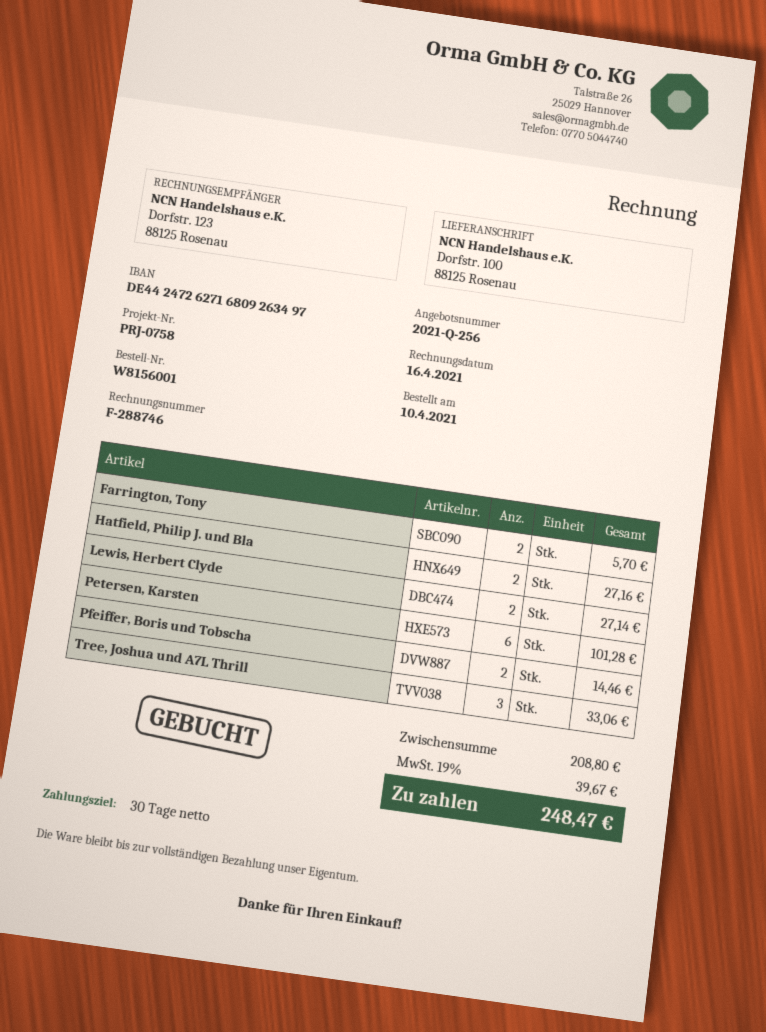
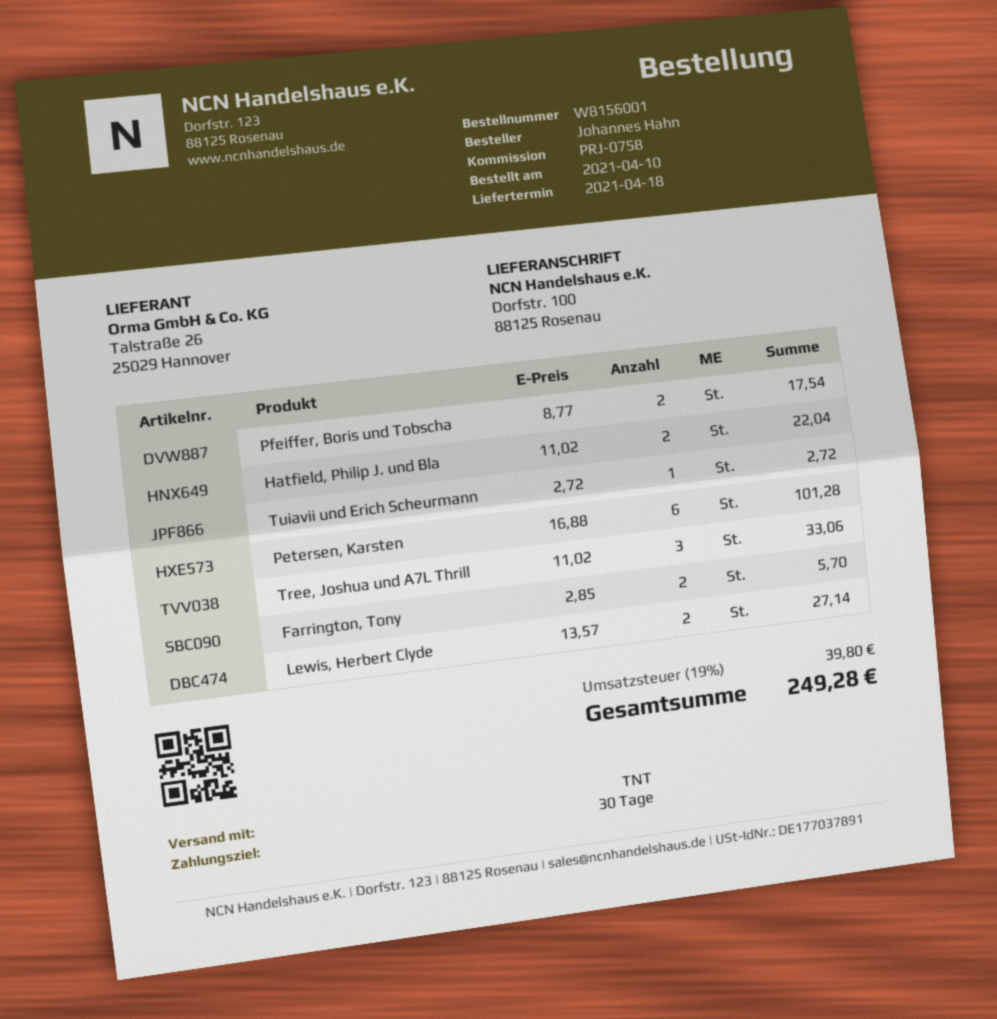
Hatfield, Philip J. und Bla: 2 for 27.16 -> 2 for 22.04
Pfeiffer, Boris und Tobscha: 2 for 14.46 -> 2 for 17.54
Tuiavii und Erich Scheurmann: none -> 1 for 2.72
tax: 19% = 39.67 -> 19% = 39.80
total: 248.47 -> 249.28

